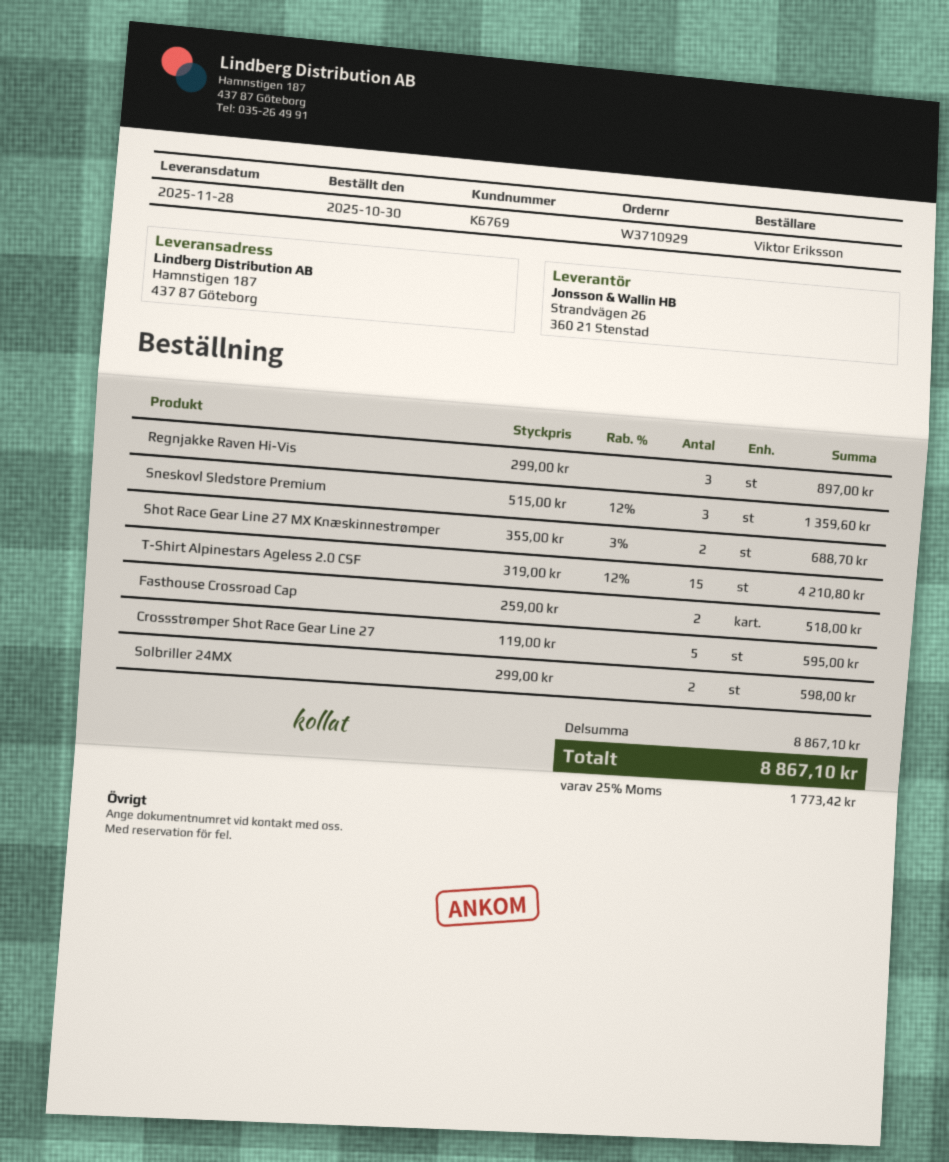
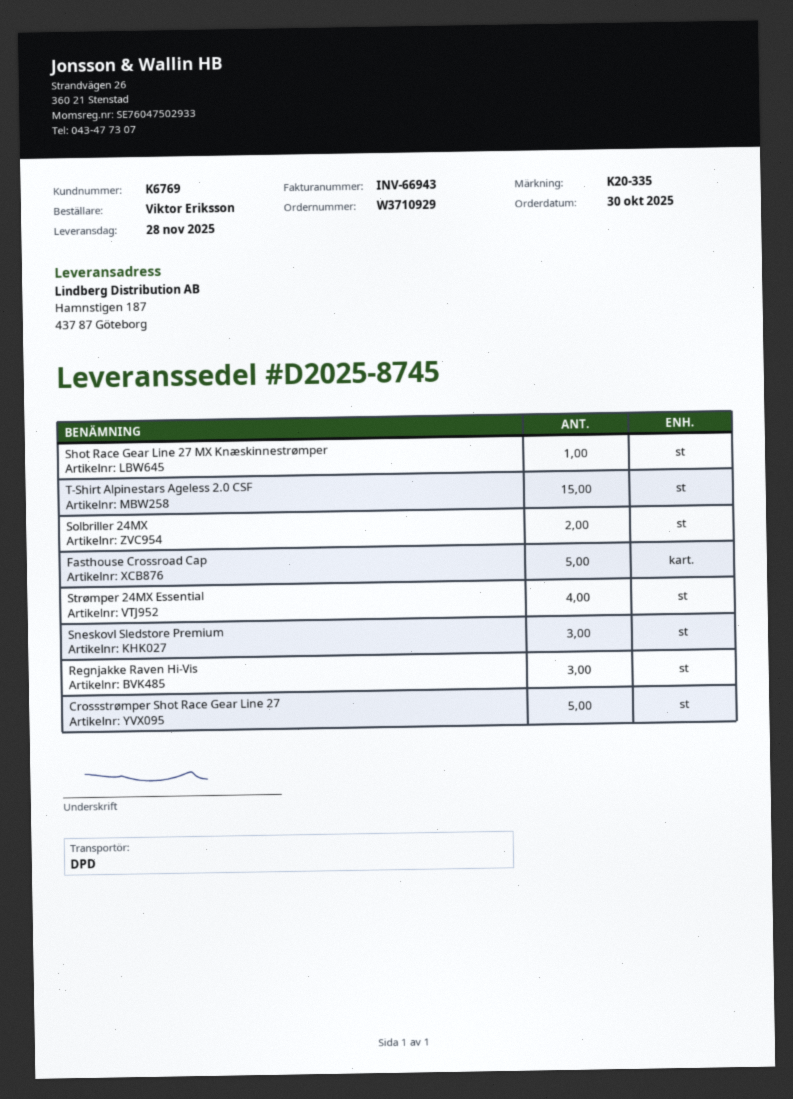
Shot Race Gear Line 27 MX Knæskinnestrømper: 2 -> 1
Fasthouse Crossroad Cap: 2 -> 5
Strømper 24MX Essential: none -> 4

